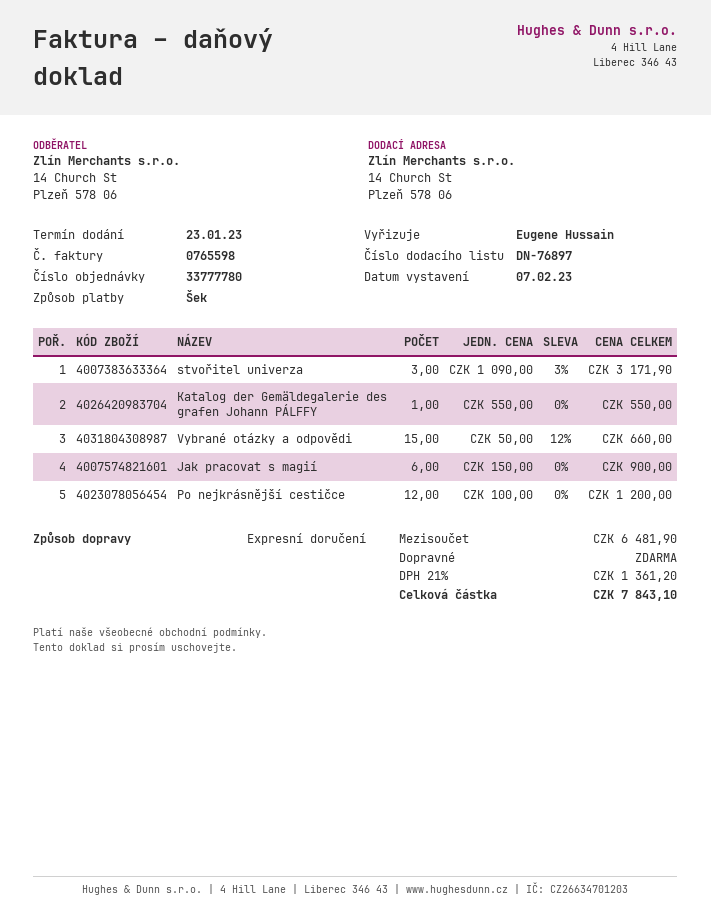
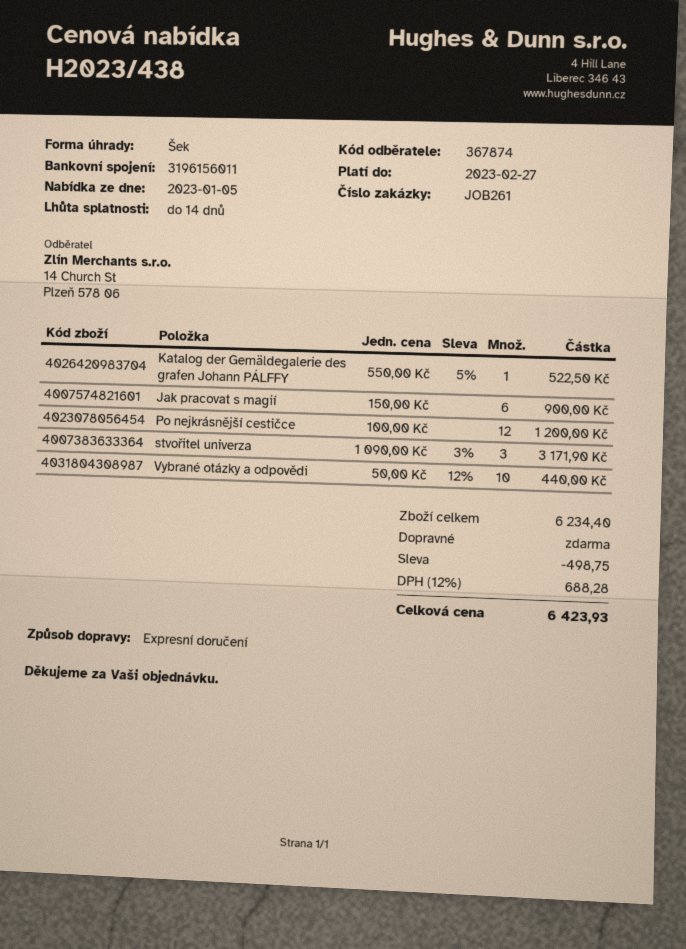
Katalog der Gemäldegalerie des grafen Johann PÁLFFY: 1 x 550.00 = 550.00 -> 1 x 550.00 - 5% = 522.50
Vybrané otázky a odpovědi: 15 x 50.00 - 12% = 660.00 -> 10 x 50.00 - 12% = 440.00
subtotal: 6481.90 -> 6234.40
discount: none -> 498.75
tax: 21% = 1361.20 -> 12% = 688.28
total: 7843.10 -> 6423.93

